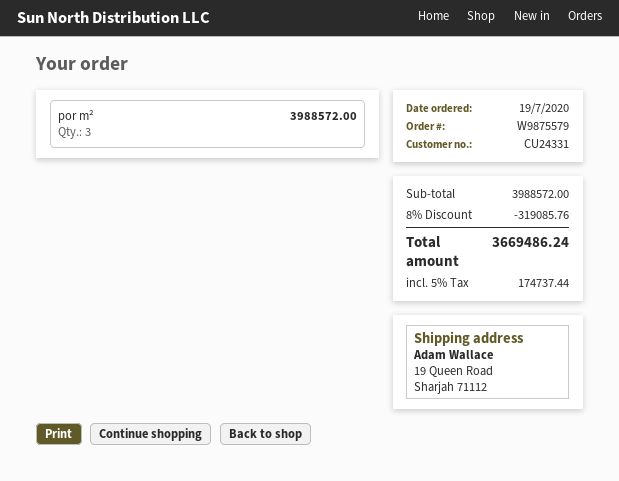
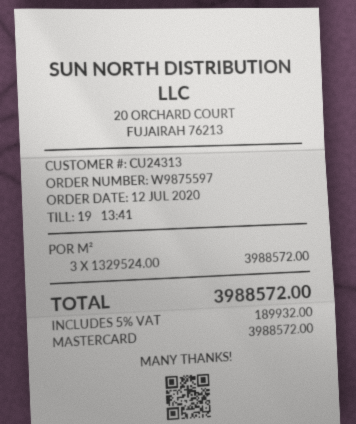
order number: W9875579 -> W9875597
order date: 2020-07-19 -> 2020-07-12
customer number: CU24331 -> CU24313
discount: 8% = 319085.76 -> none
tax: 5% = 174737.44 -> 5% = 189932.00
total: 3669486.24 -> 3988572.00

